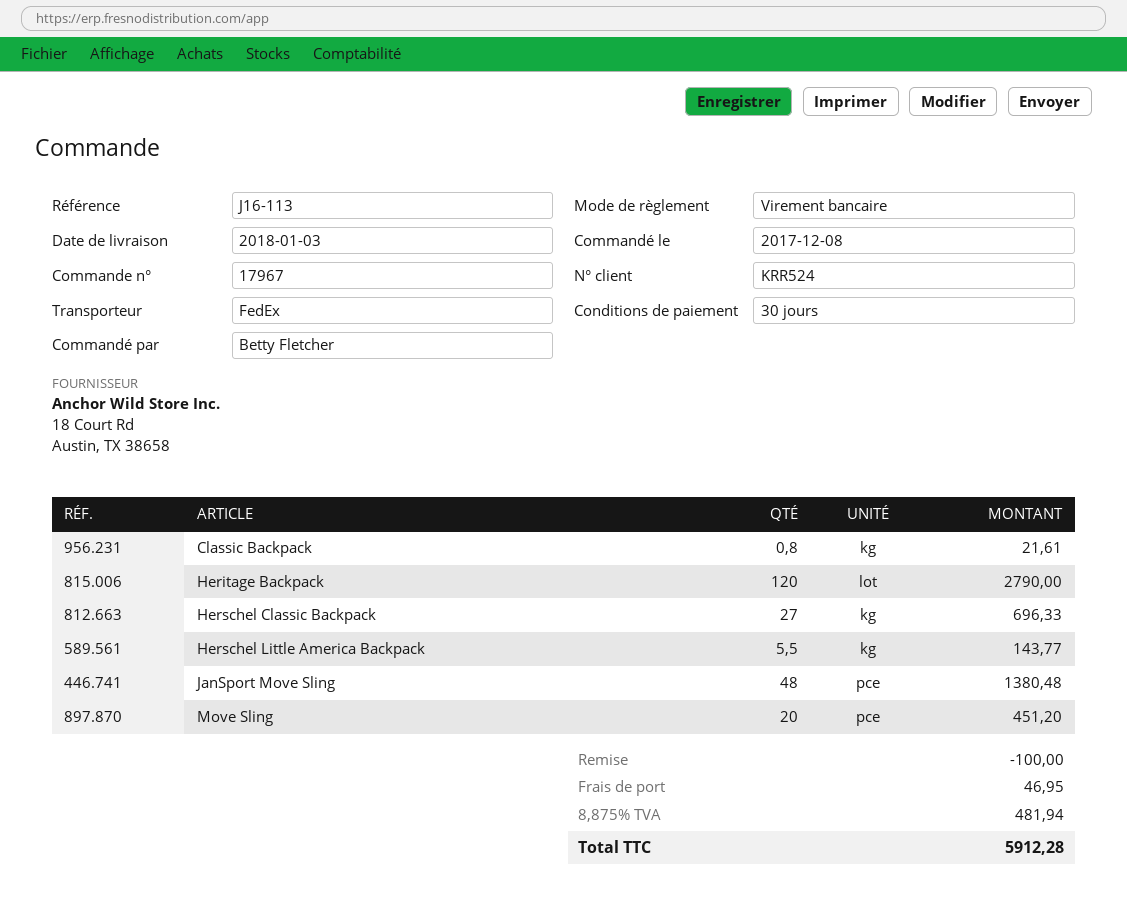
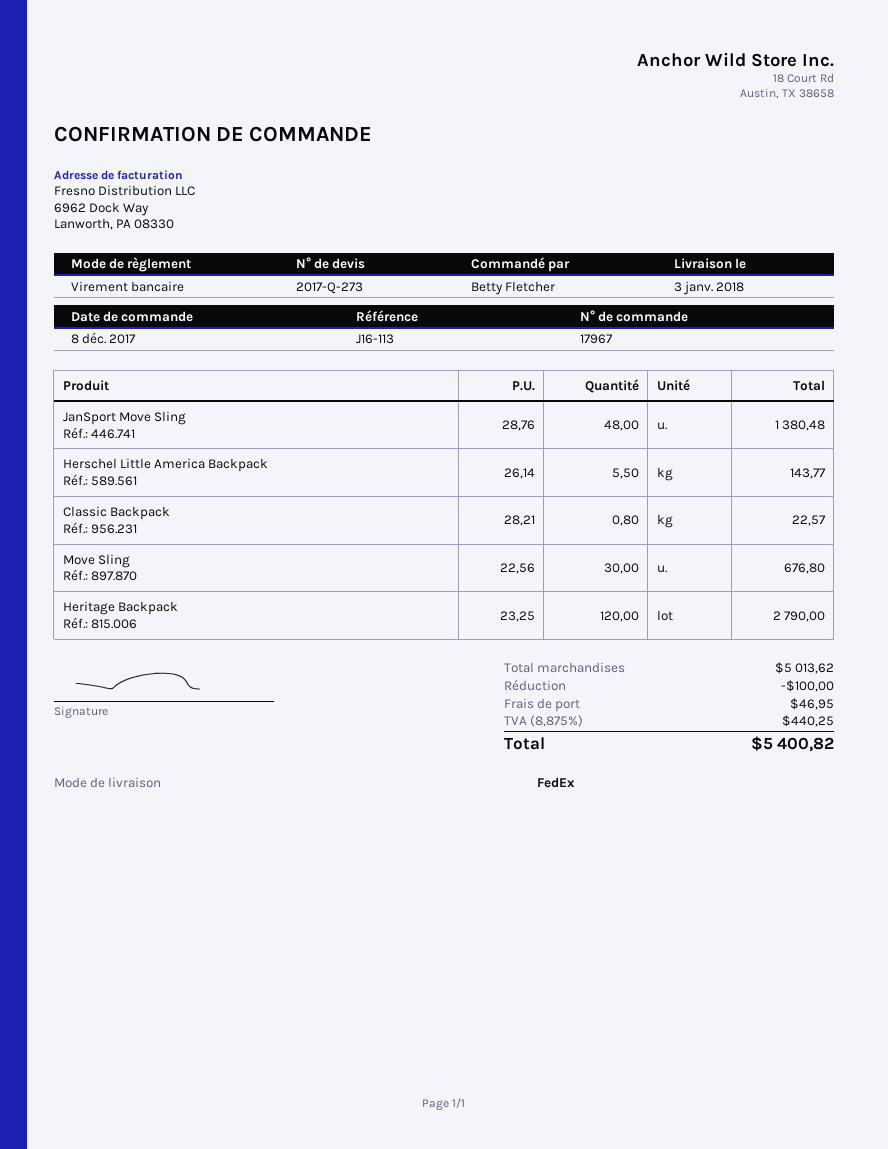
Classic Backpack: 0.8 for 21.61 -> 0.8 for 22.57
Herschel Classic Backpack: 27 for 696.33 -> none
Move Sling: 20 for 451.20 -> 30 for 676.80
tax: 8.875% = 481.94 -> 8.875% = 440.25
total: 5912.28 -> 5400.82

